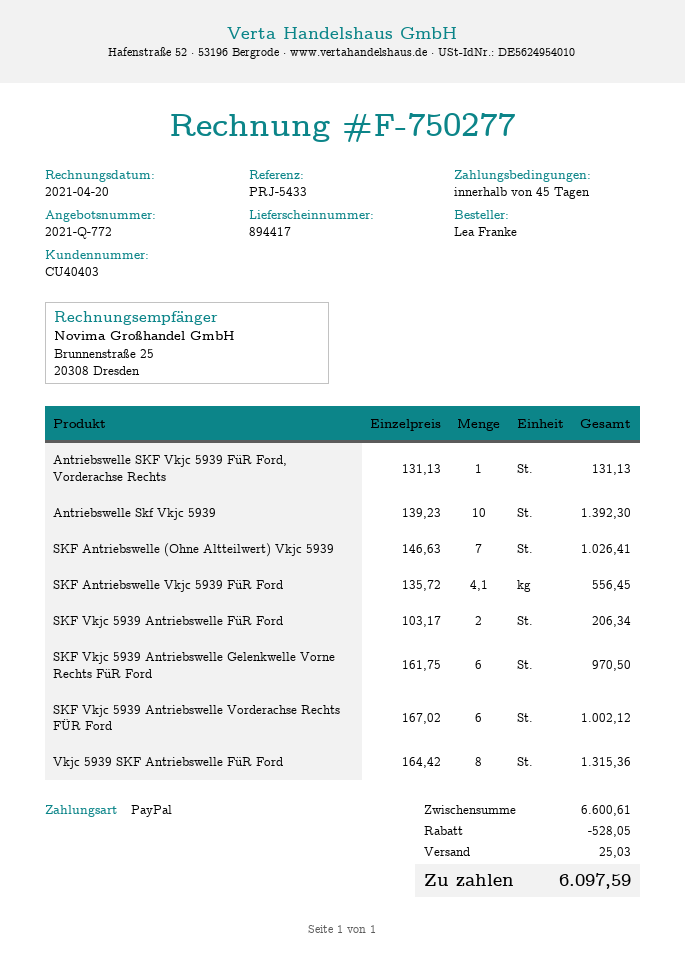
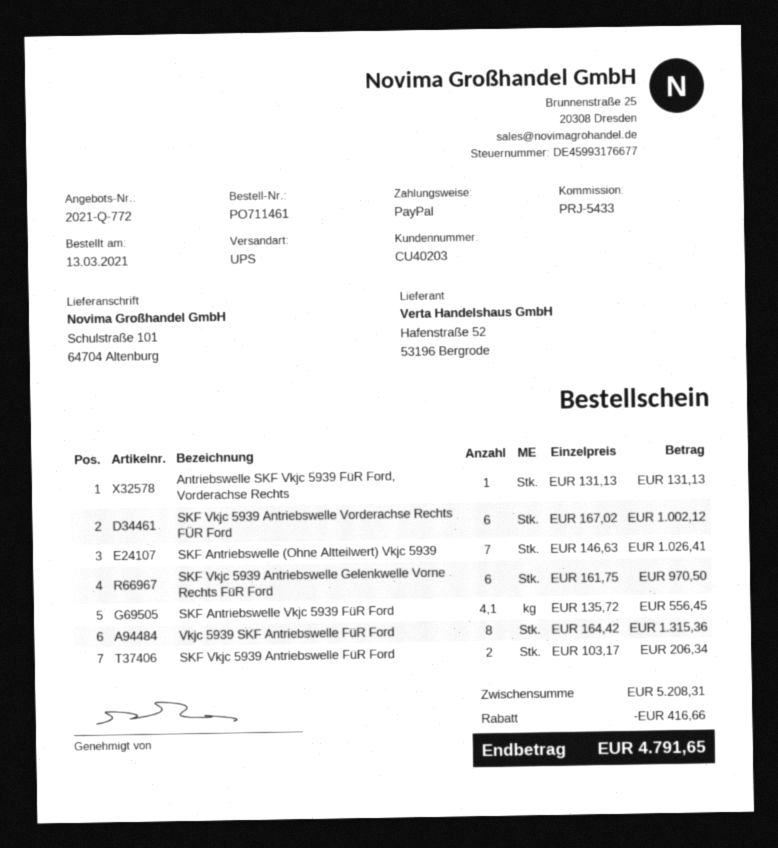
customer number: CU40403 -> CU40203
Antriebswelle Skf Vkjc 5939: 10 x 139.23 = 1392.30 -> none
subtotal: 6600.61 -> 5208.31
discount: 528.05 -> 416.66
shipping: 25.03 -> none
total: 6097.59 -> 4791.65

